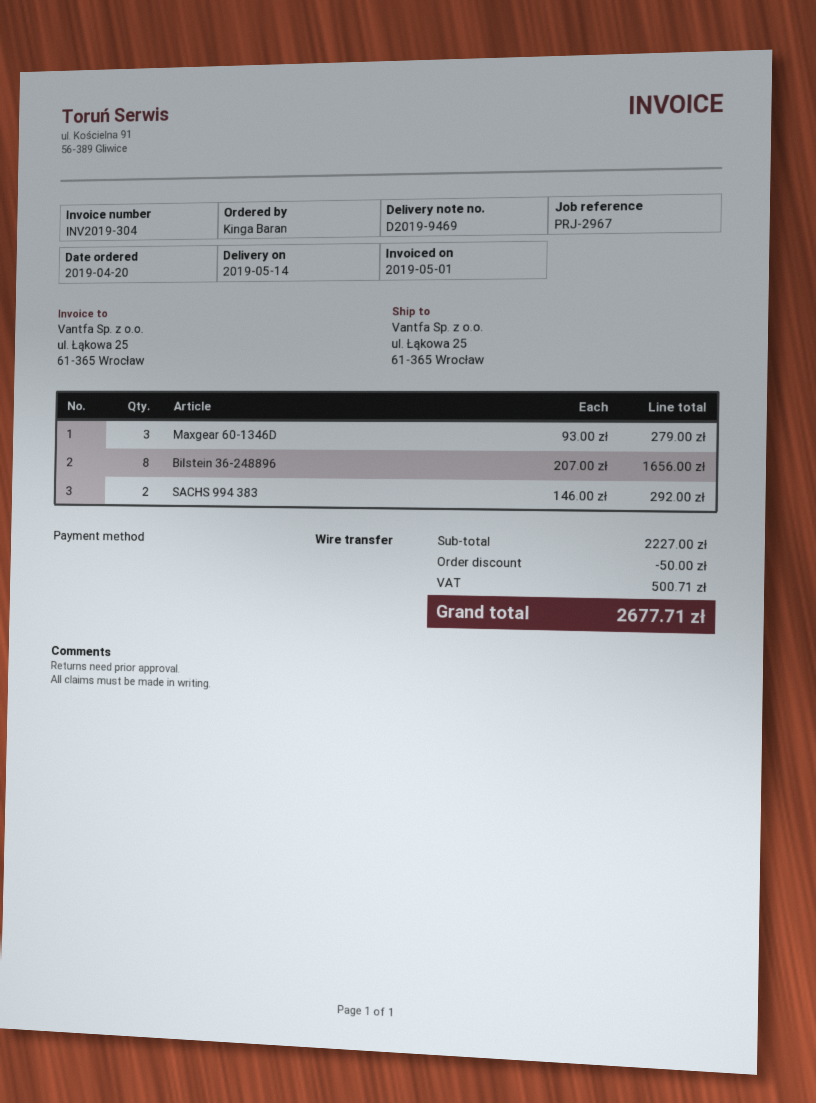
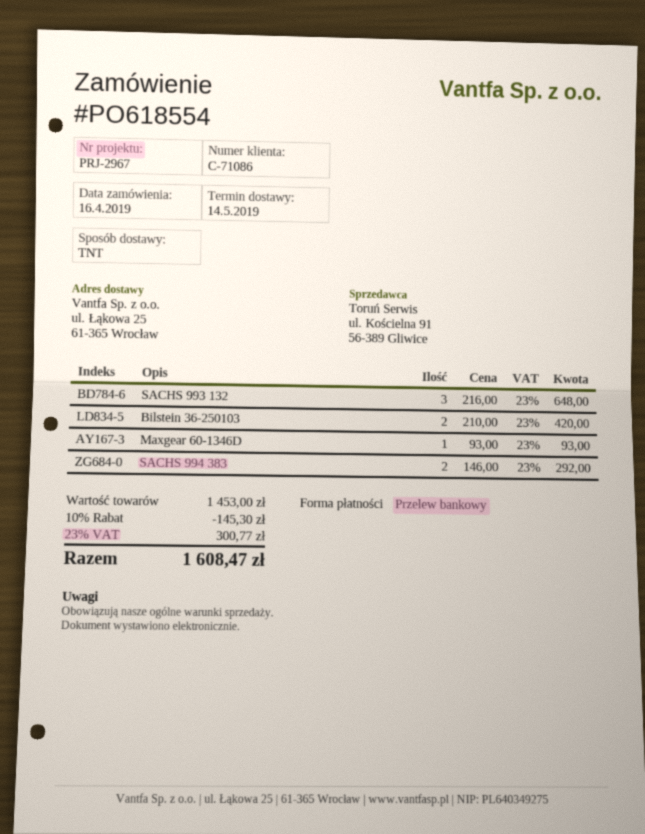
order date: 2019-04-20 -> 2019-04-16
Maxgear 60-1346D: 3 x 93.00 = 279.00 -> 1 x 93.00 = 93.00
Bilstein 36-248896: 8 x 207.00 = 1656.00 -> none
SACHS 993 132: none -> 3 x 216.00 = 648.00
Bilstein 36-250103: none -> 2 x 210.00 = 420.00
subtotal: 2227.00 -> 1453.00
discount: 50.00 -> 145.30
tax: 500.71 -> 300.77
total: 2677.71 -> 1608.47

